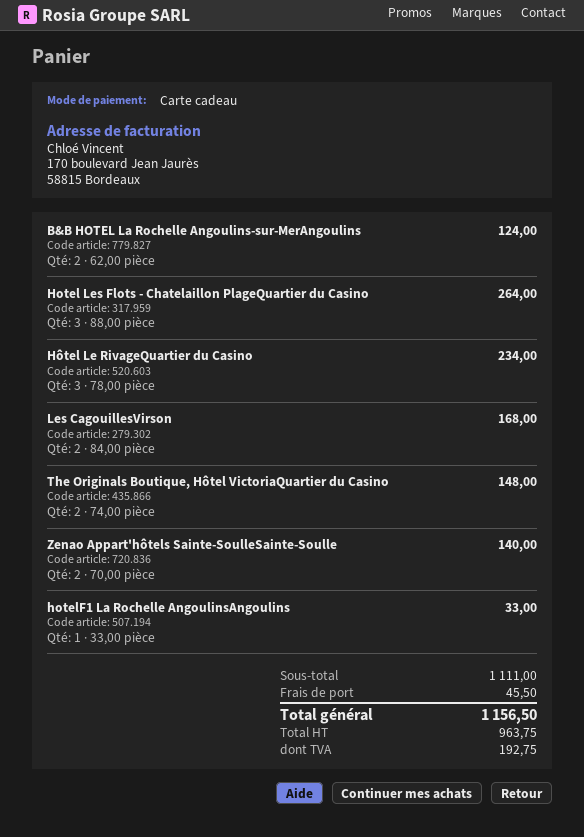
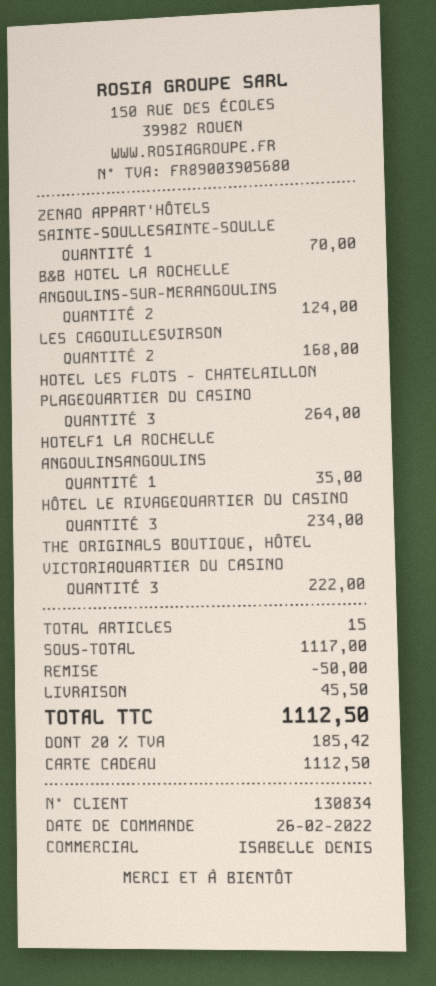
The Originals Boutique, Hôtel VictoriaQuartier du Casino: 2 for 148.00 -> 3 for 222.00
Zenao Appart'hôtels Sainte-SoulleSainte-Soulle: 2 for 140.00 -> 1 for 70.00
hotelF1 La Rochelle AngoulinsAngoulins: 1 for 33.00 -> 1 for 35.00
subtotal: 1111.00 -> 1117.00
discount: none -> 50.00
tax: 192.75 -> 185.42
total: 1156.50 -> 1112.50

